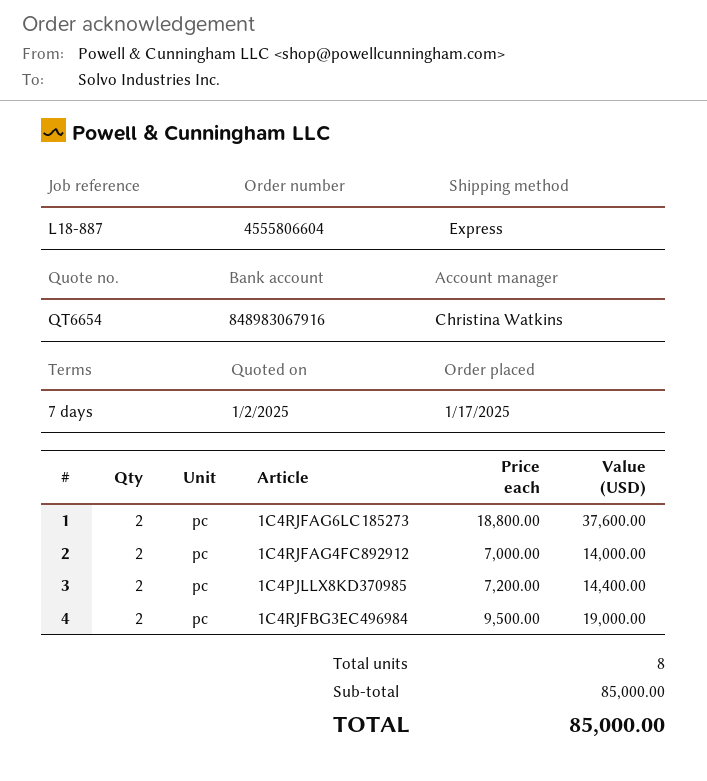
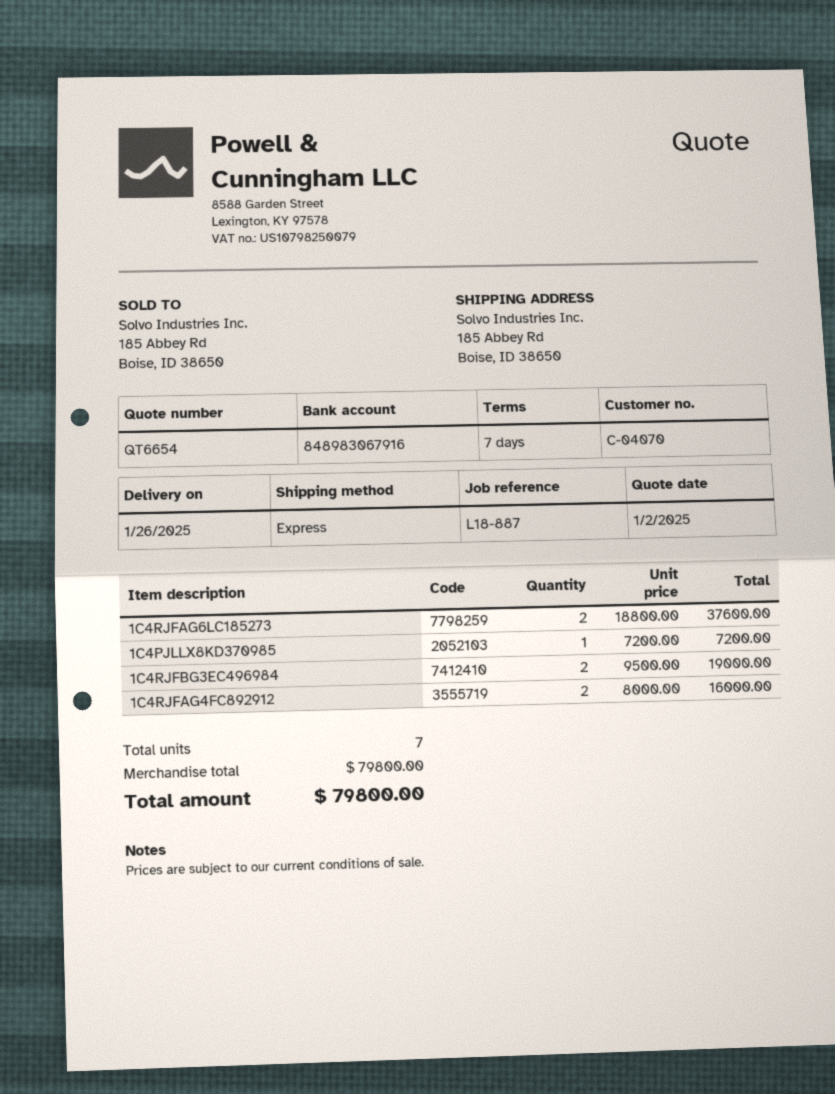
1C4RJFAG4FC892912: 2 x 7000.00 = 14000.00 -> 2 x 8000.00 = 16000.00
1C4PJLLX8KD370985: 2 x 7200.00 = 14400.00 -> 1 x 7200.00 = 7200.00
total quantity: 8 -> 7
subtotal: 85000.00 -> 79800.00
total: 85000.00 -> 79800.00

